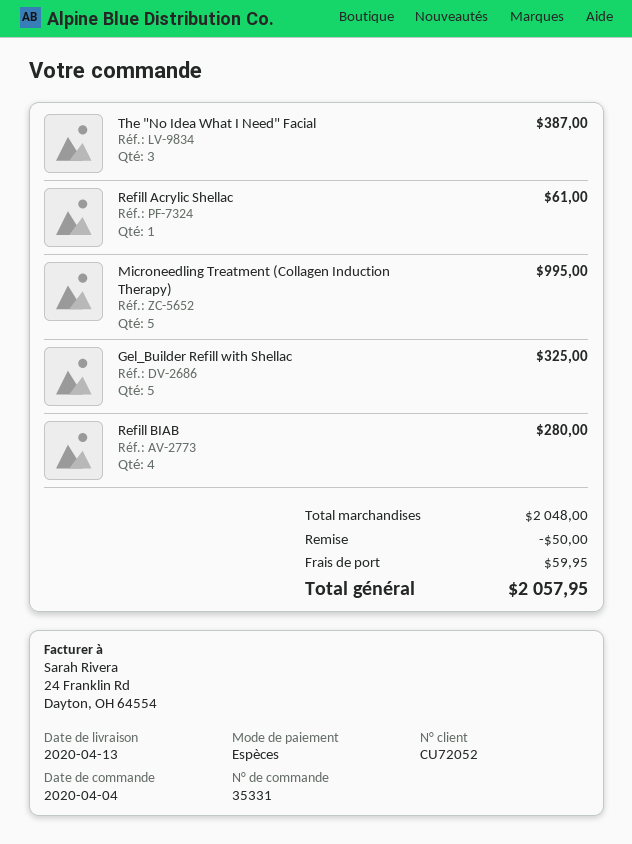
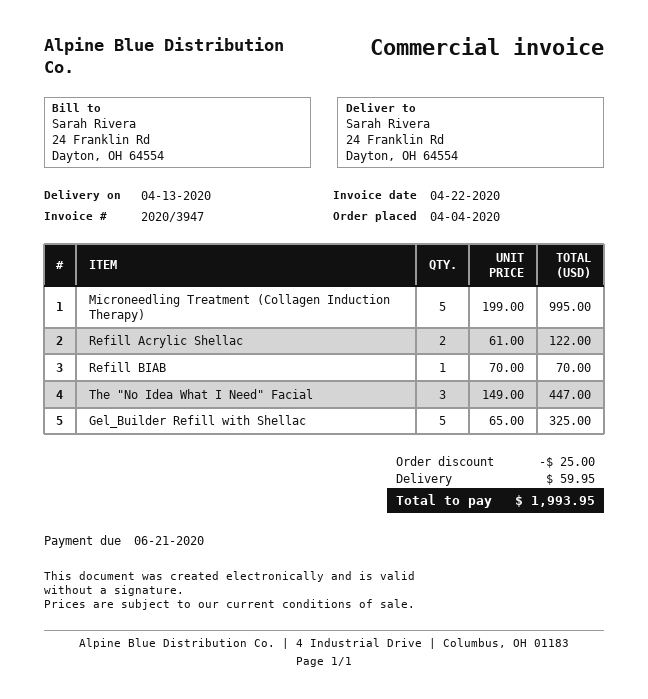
The "No Idea What I Need" Facial: 3 for 387.00 -> 3 for 447.00
Refill Acrylic Shellac: 1 for 61.00 -> 2 for 122.00
Refill BIAB: 4 for 280.00 -> 1 for 70.00
discount: 50.00 -> 25.00
total: 2057.95 -> 1993.95

